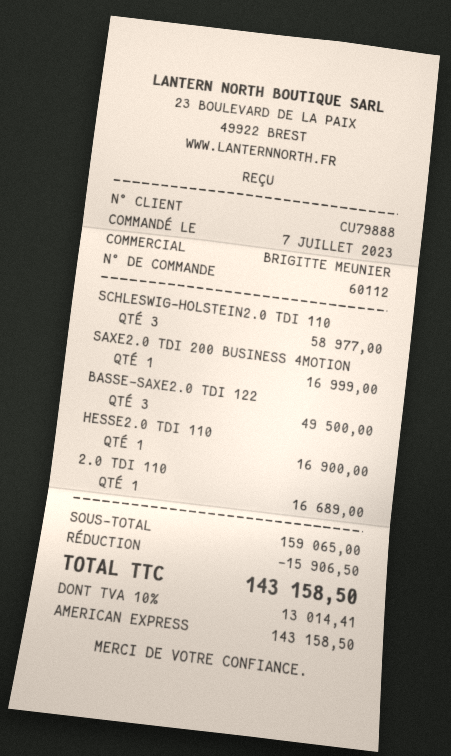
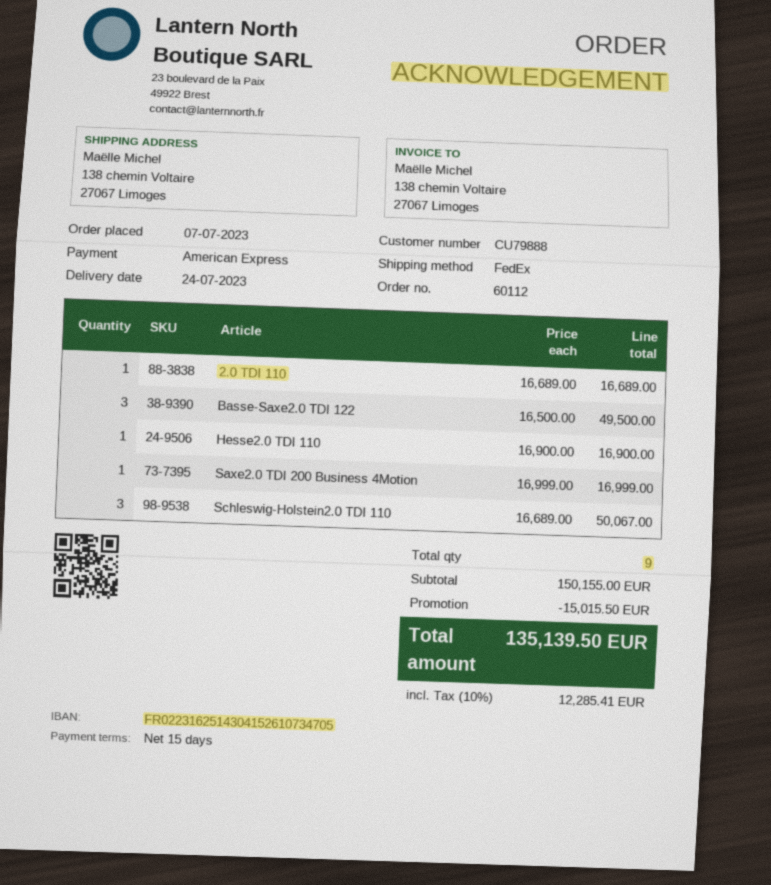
SCHLESWIG-HOLSTEIN2.0 TDI 110: 3 for 58977.00 -> 3 for 50067.00
subtotal: 159065.00 -> 150155.00
discount: 15906.50 -> 15015.50
tax: 10% = 13014.41 -> 10% = 12285.41
total: 143158.50 -> 135139.50

